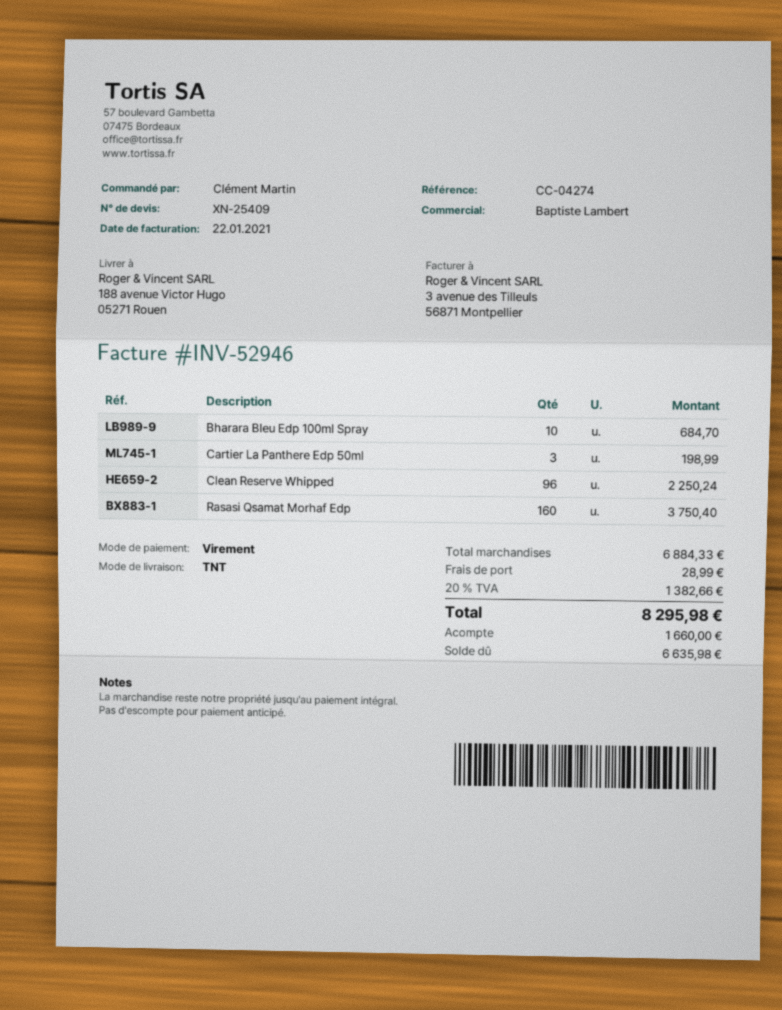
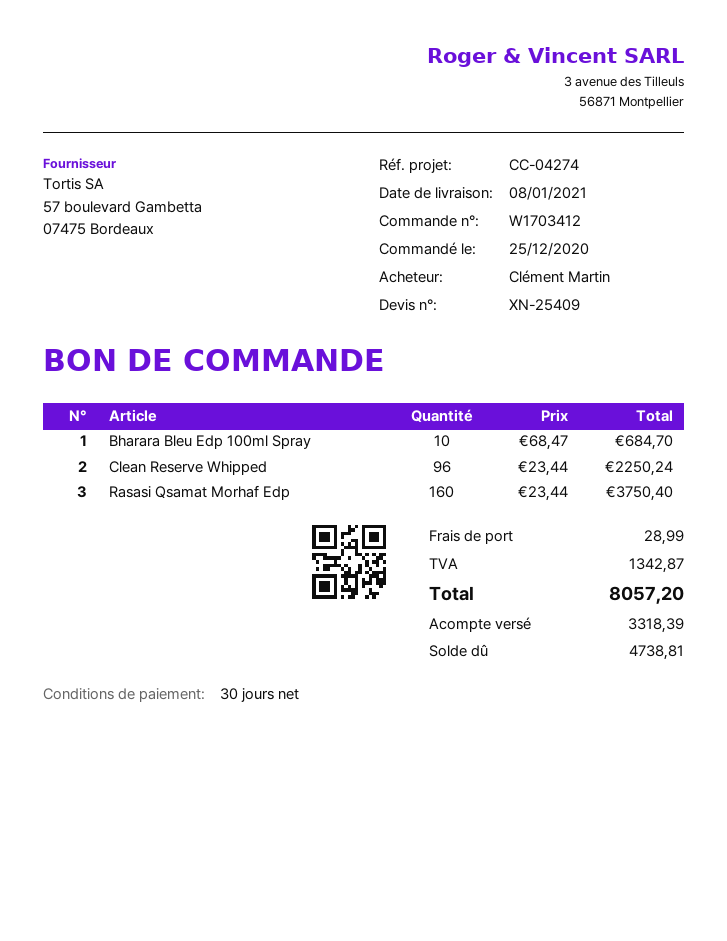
Cartier La Panthere Edp 50ml: 3 for 198.99 -> none
tax: 1382.66 -> 1342.87
total: 8295.98 -> 8057.20
deposit: 1660.00 -> 3318.39
balance: 6635.98 -> 4738.81

